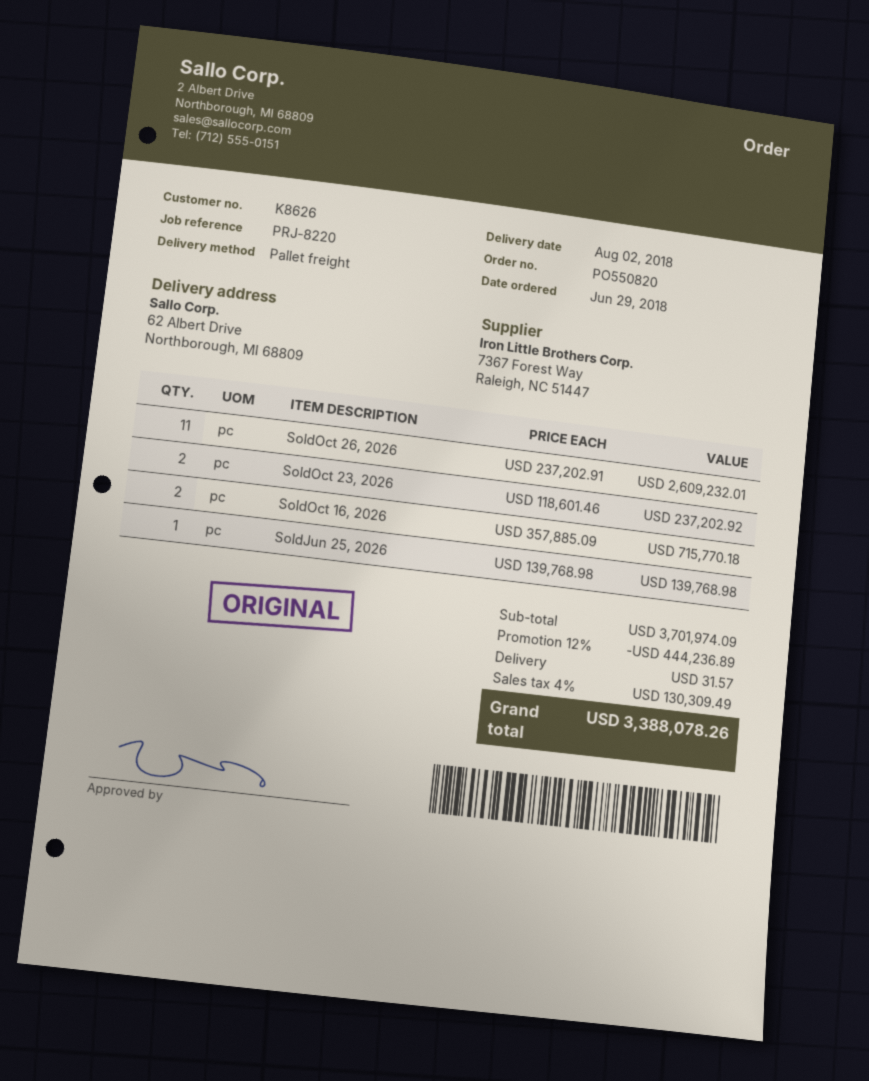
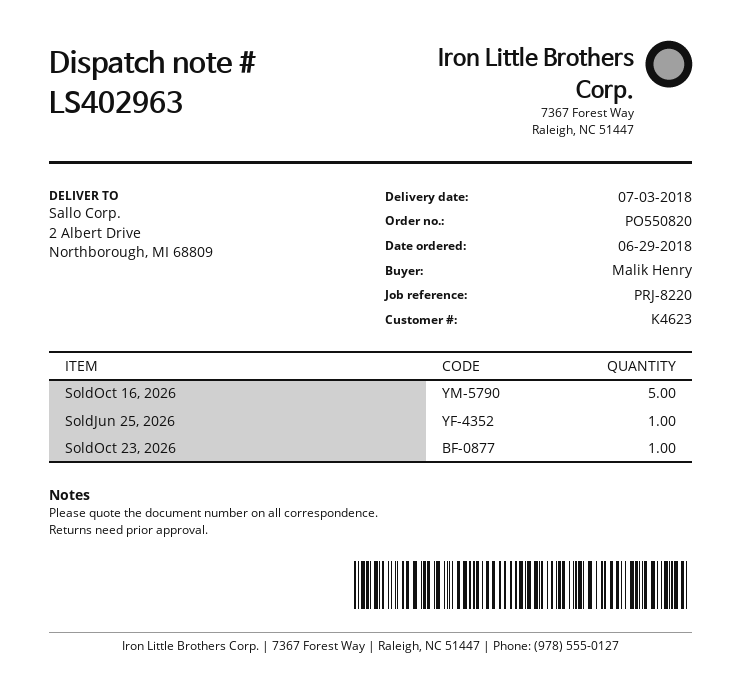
delivery date: 2018-08-02 -> 2018-07-03
customer number: K8626 -> K4623
ship to: 62 Albert Drive, Northborough, MI 68809 -> 2 Albert Drive, Northborough, MI 68809
SoldOct 26, 2026: 11 -> none
SoldOct 23, 2026: 2 -> 1
SoldOct 16, 2026: 2 -> 5

